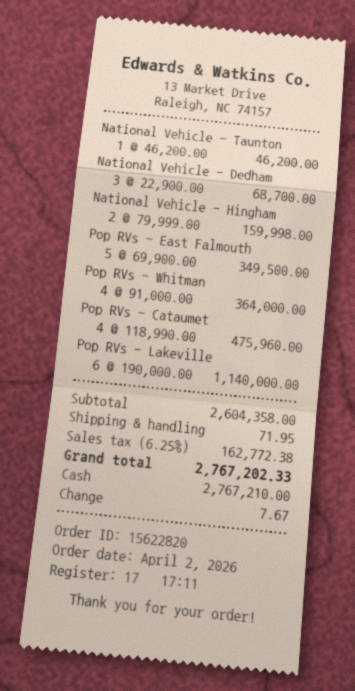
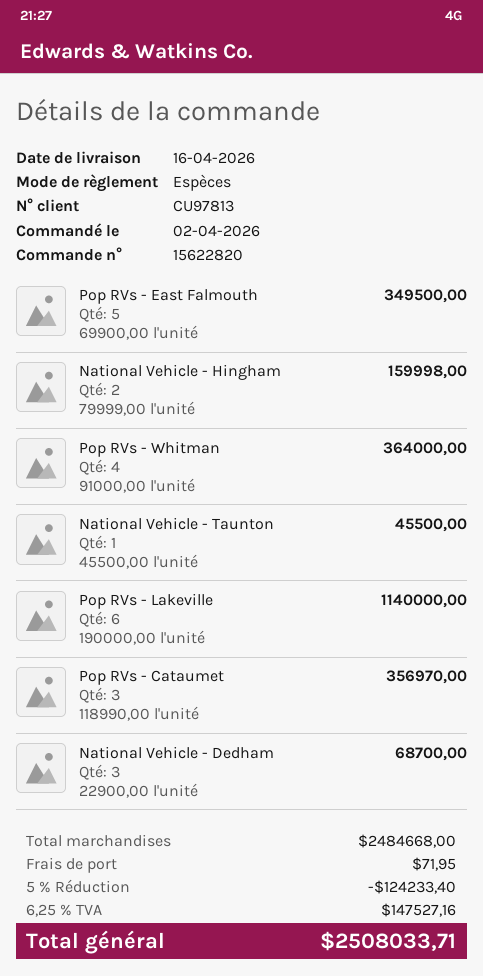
National Vehicle - Taunton: 1 x 46200.00 = 46200.00 -> 1 x 45500.00 = 45500.00
Pop RVs - Cataumet: 4 x 118990.00 = 475960.00 -> 3 x 118990.00 = 356970.00
subtotal: 2604358.00 -> 2484668.00
discount: none -> 5% = 124233.40
tax: 6.25% = 162772.38 -> 6.25% = 147527.16
total: 2767202.33 -> 2508033.71

